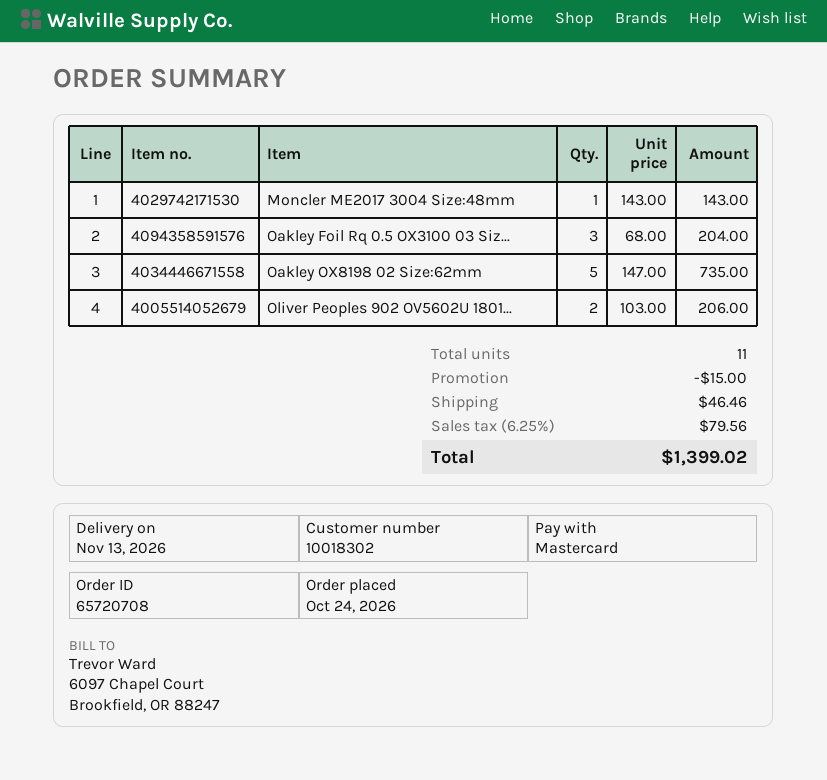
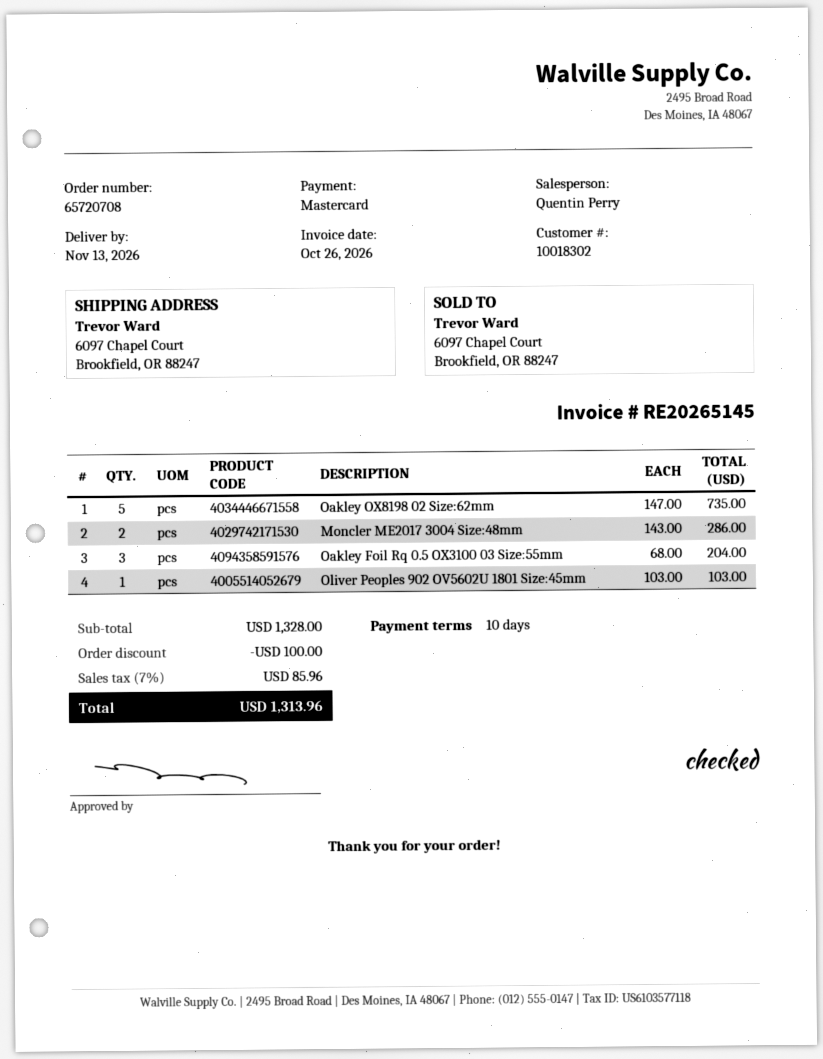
Moncler ME2017 3004 Size:48mm: 1 x 143.00 = 143.00 -> 2 x 143.00 = 286.00
Oliver Peoples 902 OV5602U 1801...: 2 x 103.00 = 206.00 -> 1 x 103.00 = 103.00
discount: 15.00 -> 100.00
shipping: 46.46 -> none
tax: 6.25% = 79.56 -> 7% = 85.96
total: 1399.02 -> 1313.96

